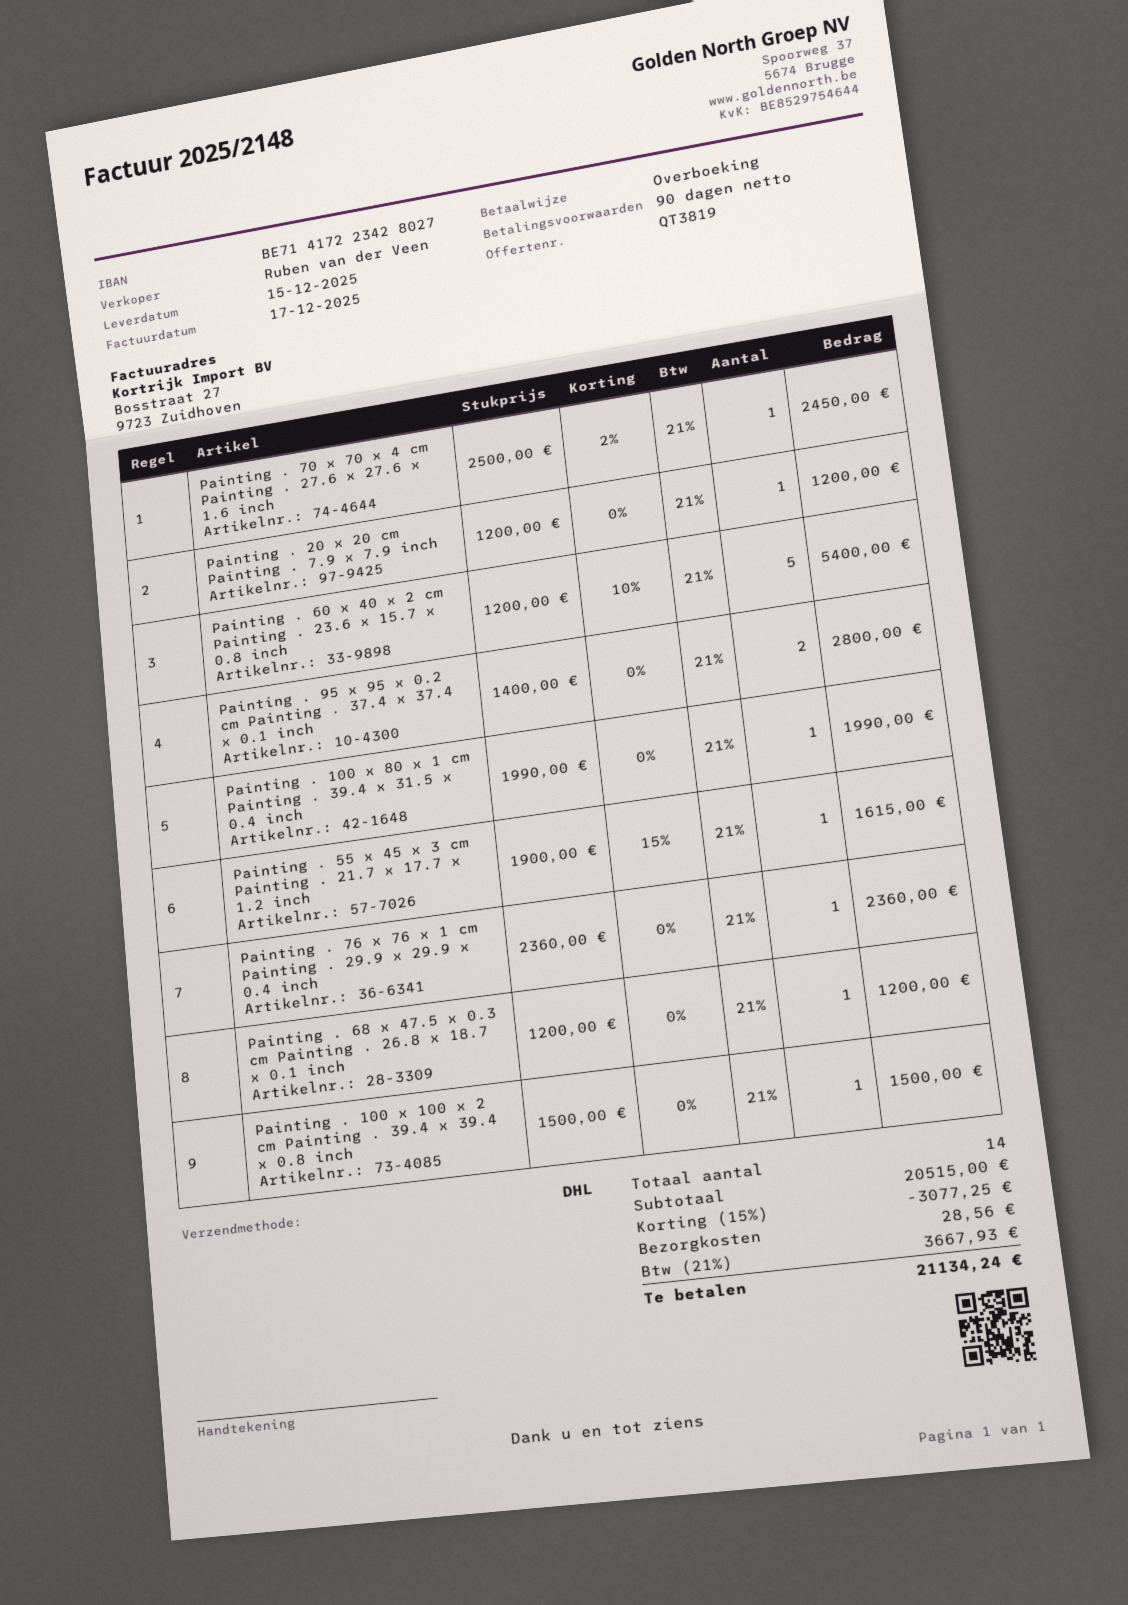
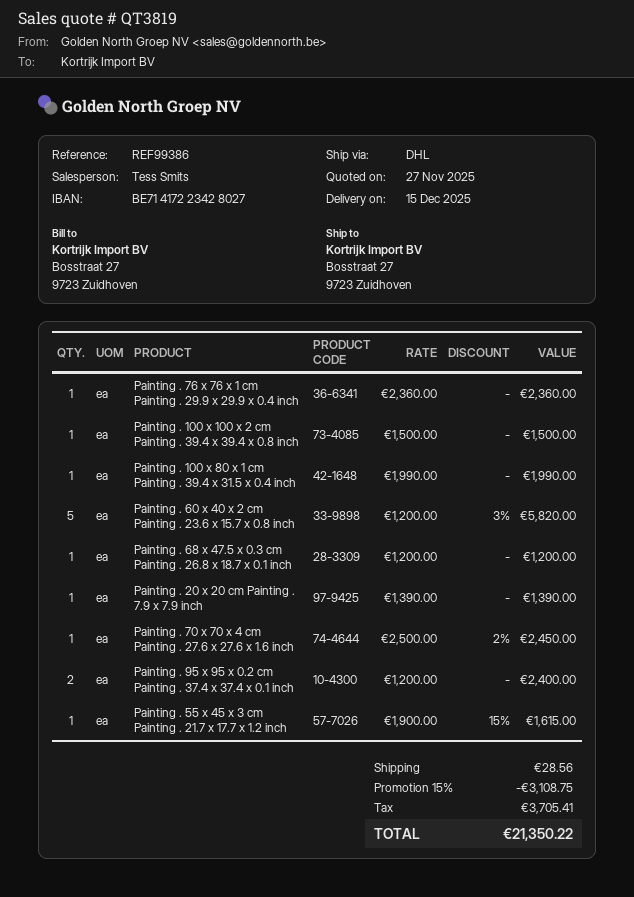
sales rep: Ruben van der Veen -> Tess Smits
Painting . 20 x 20 cm Painting . 7.9 x 7.9 inch: 1 x 1200.00 = 1200.00 -> 1 x 1390.00 = 1390.00
Painting . 60 x 40 x 2 cm Painting . 23.6 x 15.7 x 0.8 inch: 5 x 1200.00 - 10% = 5400.00 -> 5 x 1200.00 - 3% = 5820.00
Painting . 95 x 95 x 0.2 cm Painting . 37.4 x 37.4 x 0.1 inch: 2 x 1400.00 = 2800.00 -> 2 x 1200.00 = 2400.00
discount: 15% = 3077.25 -> 15% = 3108.75
tax: 3667.93 -> 3705.41
total: 21134.24 -> 21350.22

